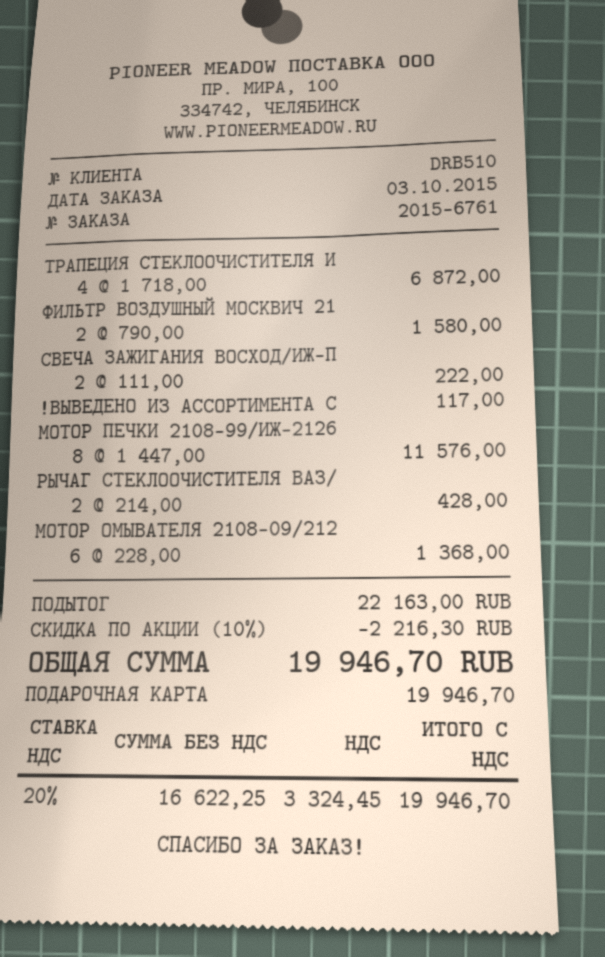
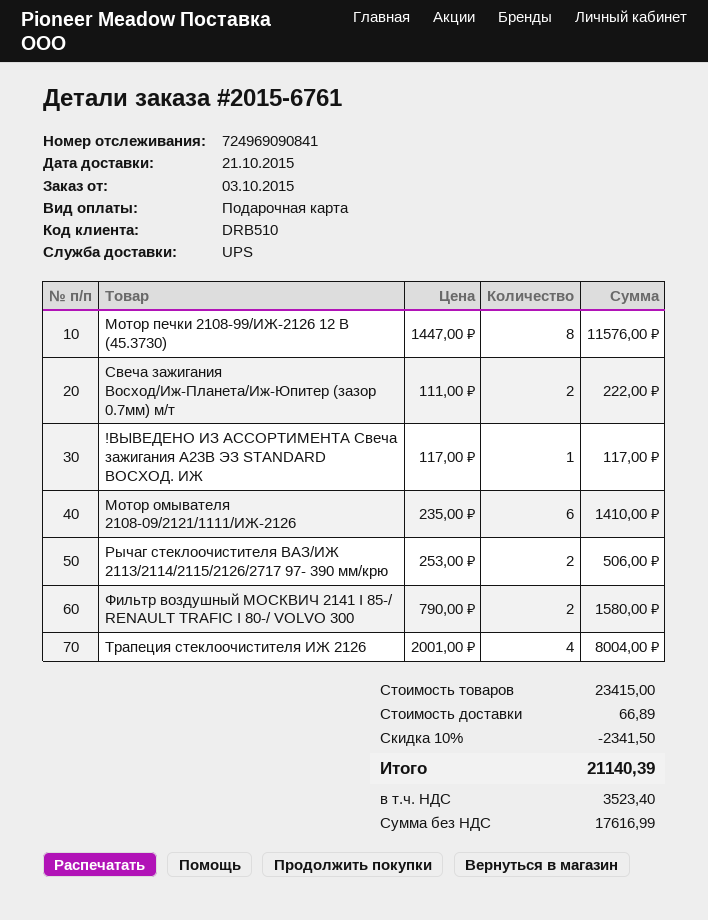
ТРАПЕЦИЯ СТЕКЛООЧИСТИТЕЛЯ И: 4 x 1718.00 = 6872.00 -> 4 x 2001.00 = 8004.00
РЫЧАГ СТЕКЛООЧИСТИТЕЛЯ ВАЗ/: 2 x 214.00 = 428.00 -> 2 x 253.00 = 506.00
МОТОР ОМЫВАТЕЛЯ 2108-09/212: 6 x 228.00 = 1368.00 -> 6 x 235.00 = 1410.00
subtotal: 22163.00 -> 23415.00
discount: 10% = 2216.30 -> 10% = 2341.50
shipping: none -> 66.89
net: 16622.25 -> 17616.99
tax: 3324.45 -> 3523.40
total: 19946.70 -> 21140.39

